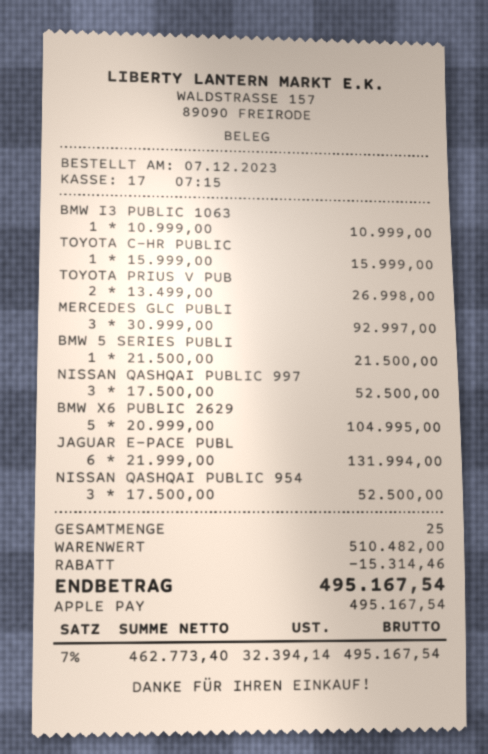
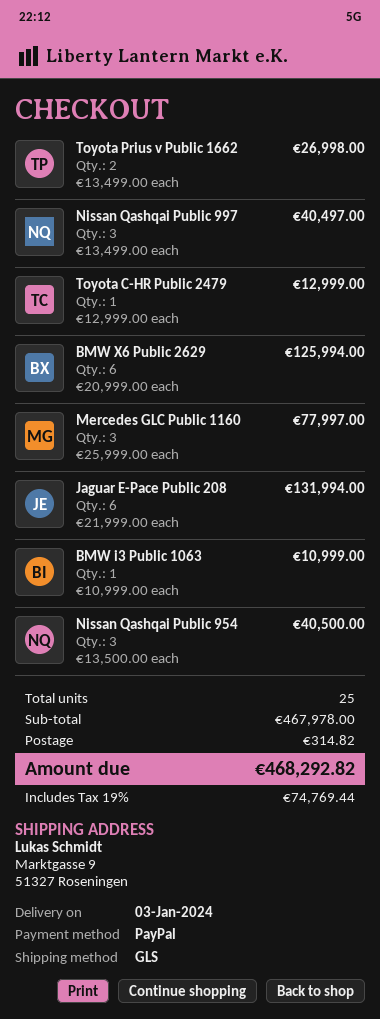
payment method: Apple Pay -> PayPal
TOYOTA C-HR PUBLIC: 1 x 15999.00 = 15999.00 -> 1 x 12999.00 = 12999.00
MERCEDES GLC PUBLI: 3 x 30999.00 = 92997.00 -> 3 x 25999.00 = 77997.00
BMW 5 SERIES PUBLI: 1 x 21500.00 = 21500.00 -> none
NISSAN QASHQAI PUBLIC 997: 3 x 17500.00 = 52500.00 -> 3 x 13499.00 = 40497.00
BMW X6 PUBLIC 2629: 5 x 20999.00 = 104995.00 -> 6 x 20999.00 = 125994.00
NISSAN QASHQAI PUBLIC 954: 3 x 17500.00 = 52500.00 -> 3 x 13500.00 = 40500.00
subtotal: 510482.00 -> 467978.00
discount: 15314.46 -> none
shipping: none -> 314.82
tax: 7% = 32394.14 -> 19% = 74769.44
total: 495167.54 -> 468292.82

